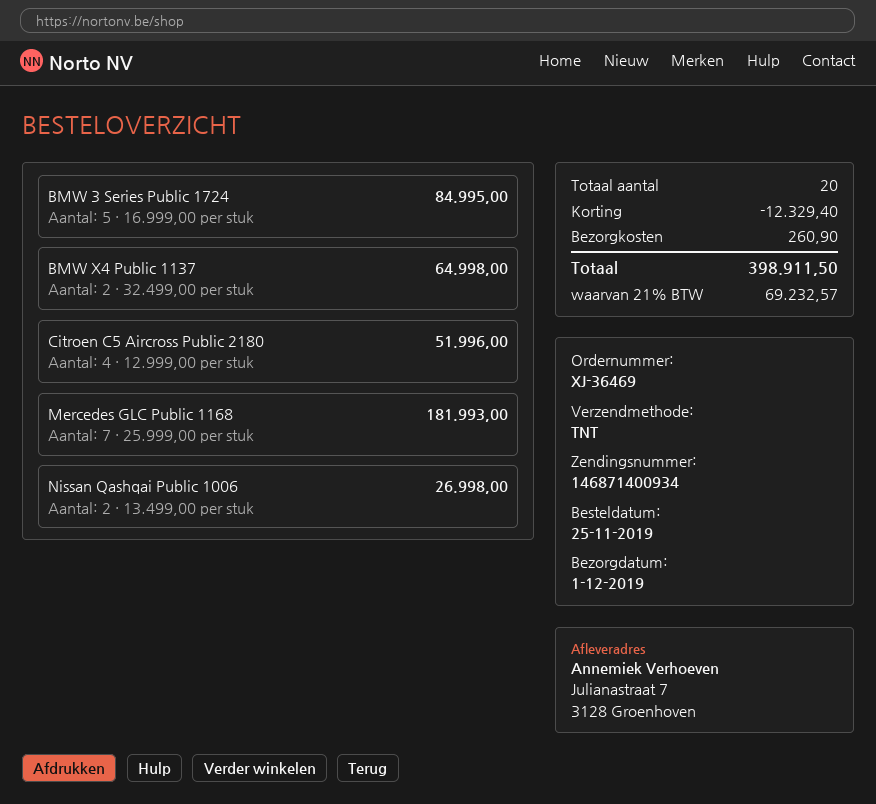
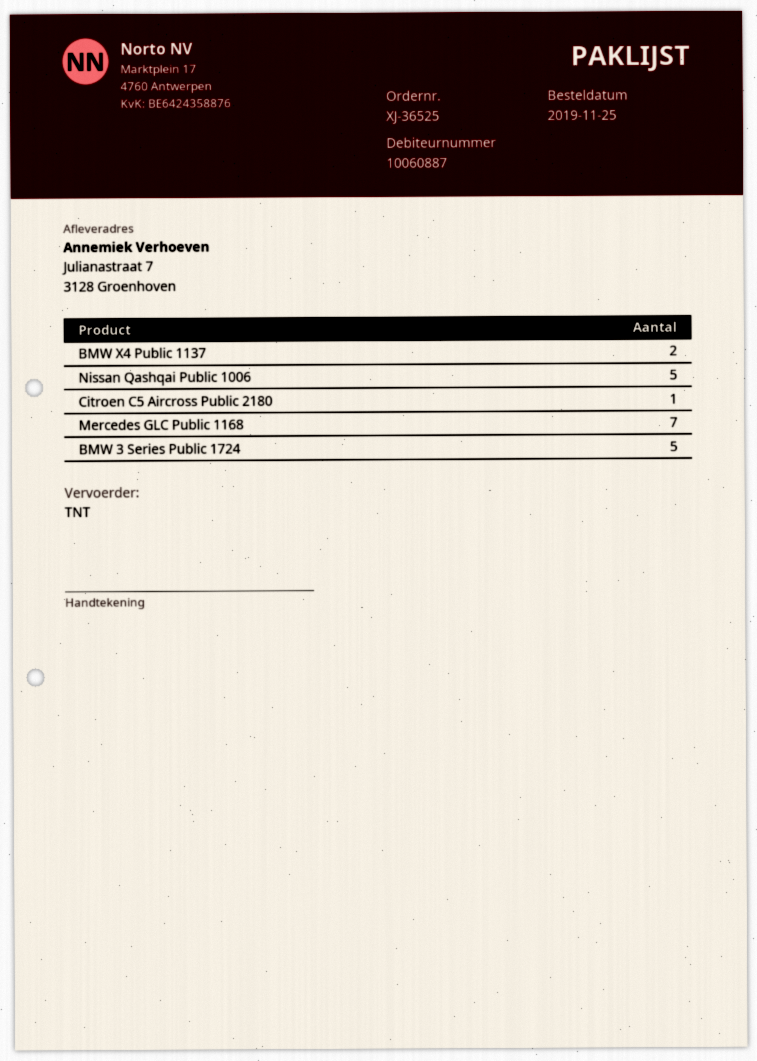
order number: XJ-36469 -> XJ-36525
Citroen C5 Aircross Public 2180: 4 -> 1
Nissan Qashqai Public 1006: 2 -> 5

